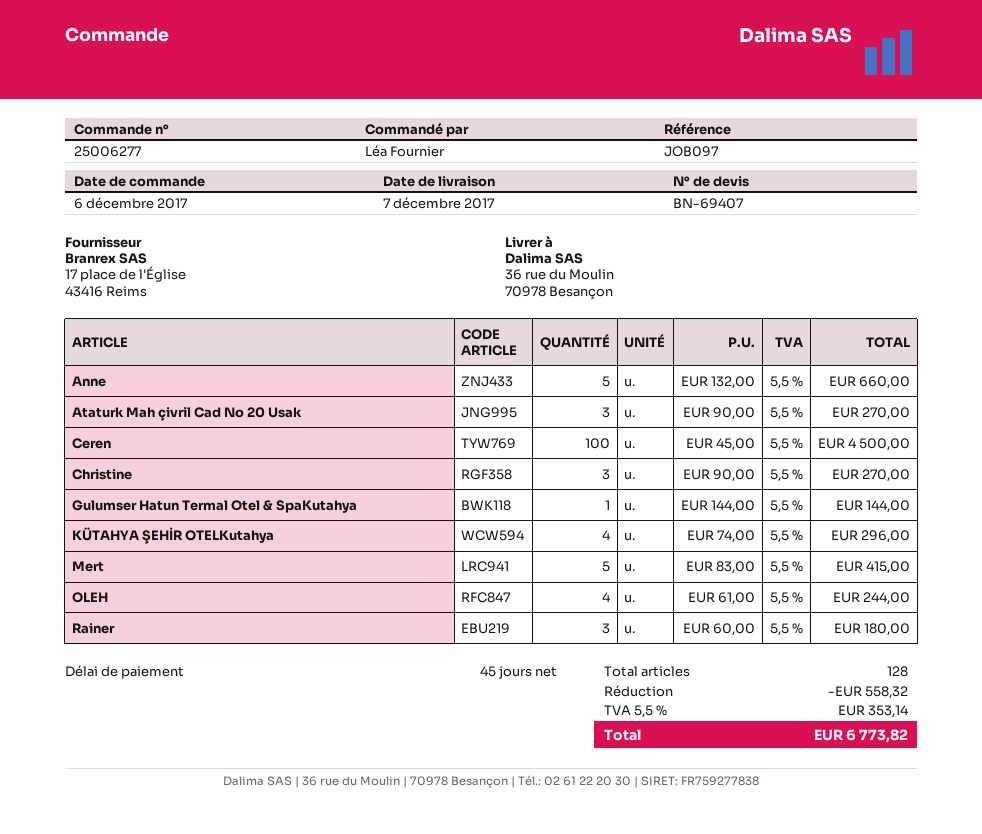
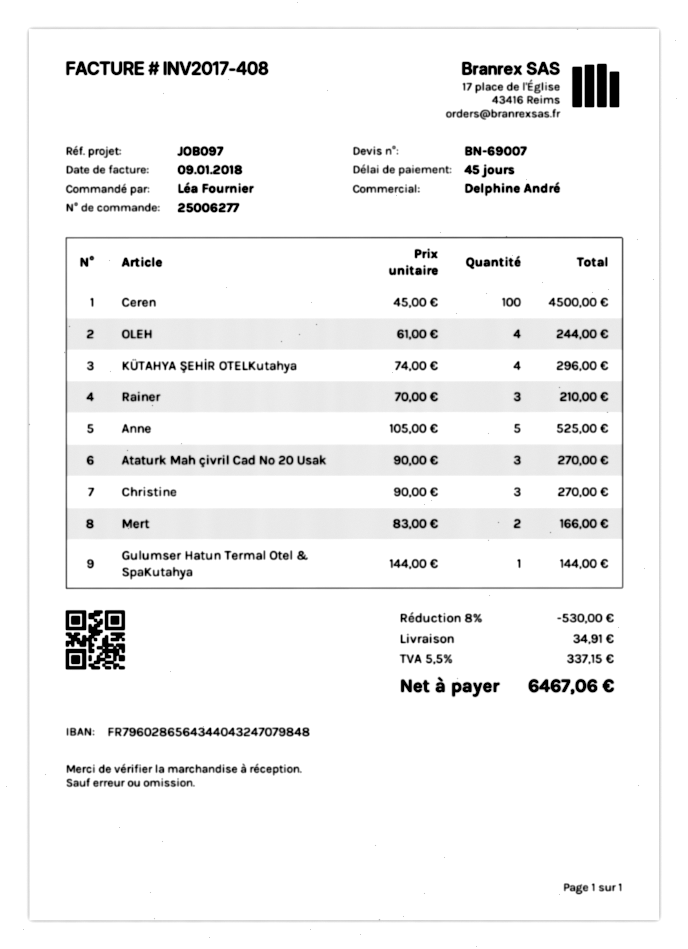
quote number: BN-69407 -> BN-69007
Anne: 5 x 132.00 = 660.00 -> 5 x 105.00 = 525.00
Mert: 5 x 83.00 = 415.00 -> 2 x 83.00 = 166.00
Rainer: 3 x 60.00 = 180.00 -> 3 x 70.00 = 210.00
discount: 558.32 -> 530.00
shipping: none -> 34.91
tax: 5.5% = 353.14 -> 5.5% = 337.15
total: 6773.82 -> 6467.06

